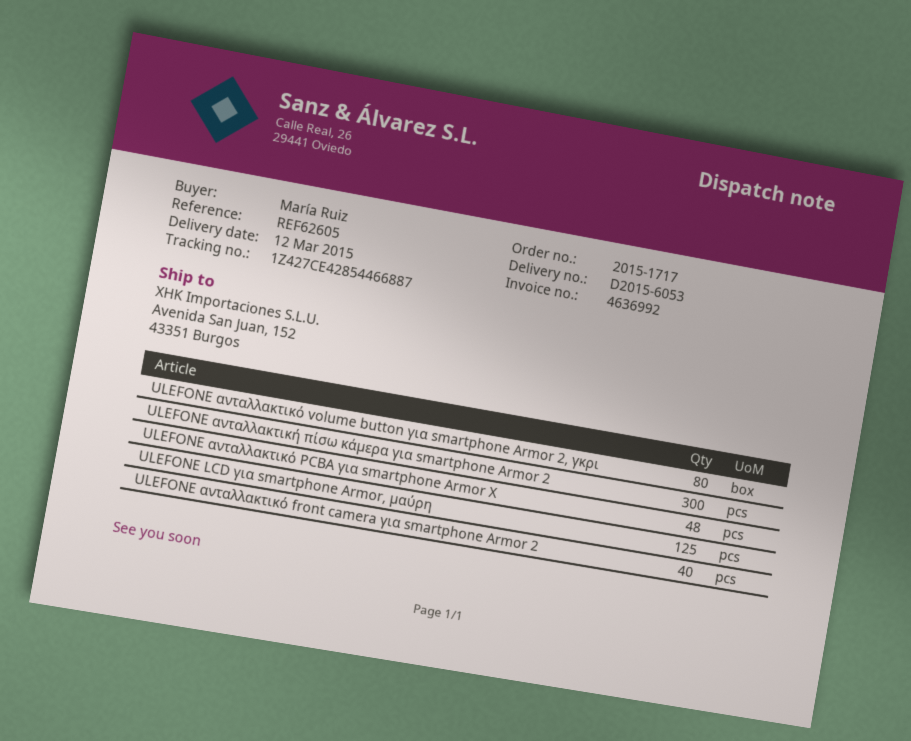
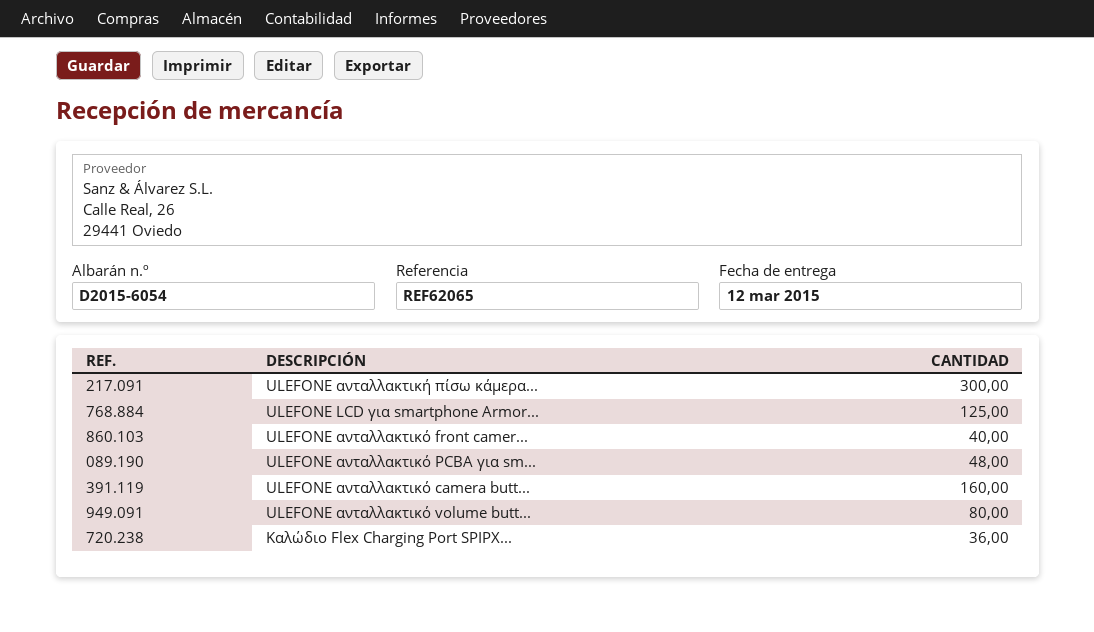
delivery note number: D2015-6053 -> D2015-6054
reference: REF62605 -> REF62065
ULEFONE ανταλλακτικό camera butt...: none -> 160
Καλώδιο Flex Charging Port SPIPX...: none -> 36

